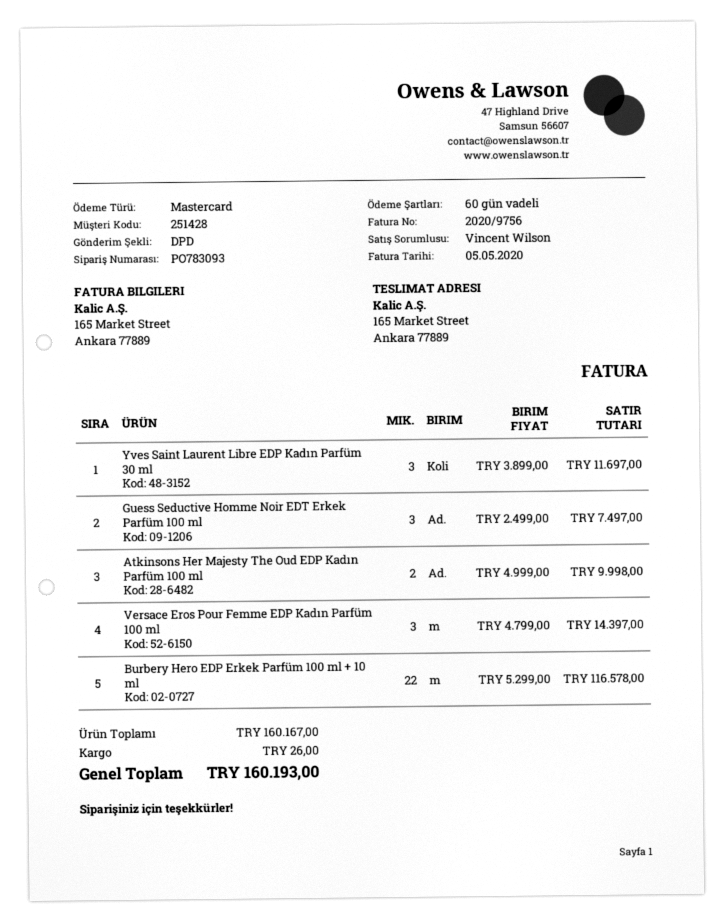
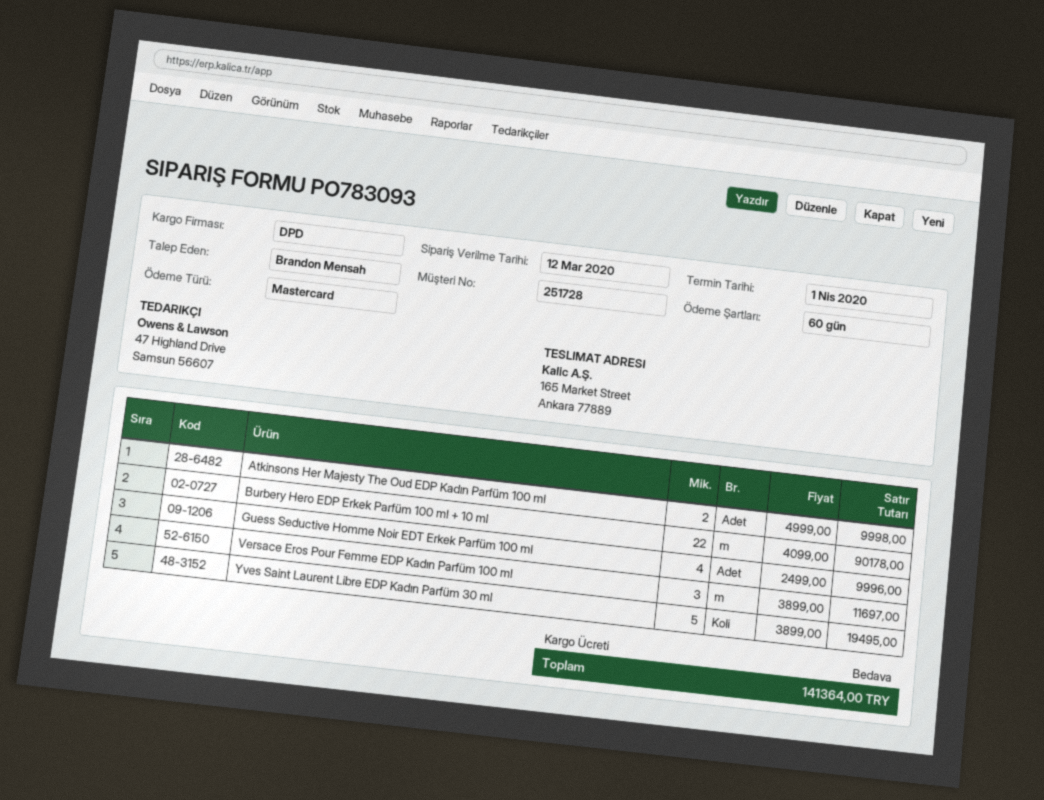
customer number: 251428 -> 251728
Yves Saint Laurent Libre EDP Kadın Parfüm 30 ml: 3 x 3899.00 = 11697.00 -> 5 x 3899.00 = 19495.00
Guess Seductive Homme Noir EDT Erkek Parfüm 100 ml: 3 x 2499.00 = 7497.00 -> 4 x 2499.00 = 9996.00
Versace Eros Pour Femme EDP Kadın Parfüm 100 ml: 3 x 4799.00 = 14397.00 -> 3 x 3899.00 = 11697.00
Burbery Hero EDP Erkek Parfüm 100 ml + 10 ml: 22 x 5299.00 = 116578.00 -> 22 x 4099.00 = 90178.00
shipping: 26.00 -> 0.00
total: 160193.00 -> 141364.00

